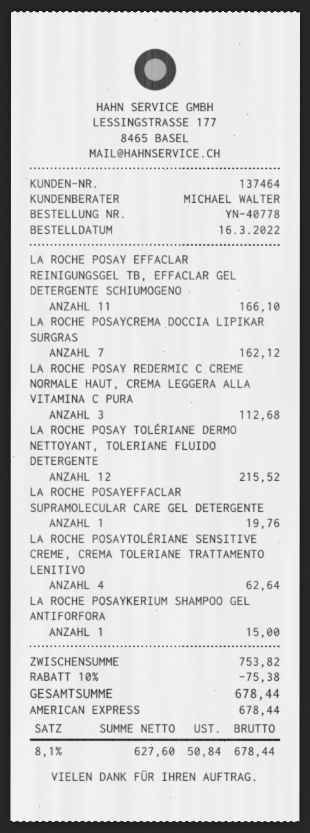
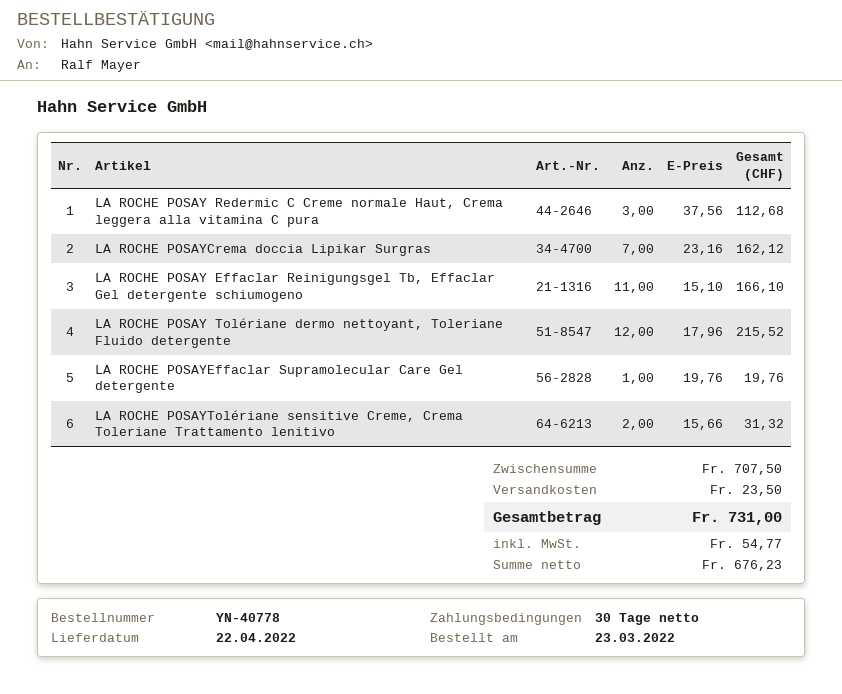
order date: 2022-03-16 -> 2022-03-23
LA ROCHE POSAYTOLÉRIANE SENSITIVE CREME, CREMA TOLERIANE TRATTAMENTO LENITIVO: 4 for 62.64 -> 2 for 31.32
LA ROCHE POSAYKERIUM SHAMPOO GEL ANTIFORFORA: 1 for 15.00 -> none
subtotal: 753.82 -> 707.50
discount: 10% = 75.38 -> none
shipping: none -> 23.50
net: 627.60 -> 676.23
tax: 50.84 -> 54.77
total: 678.44 -> 731.00

